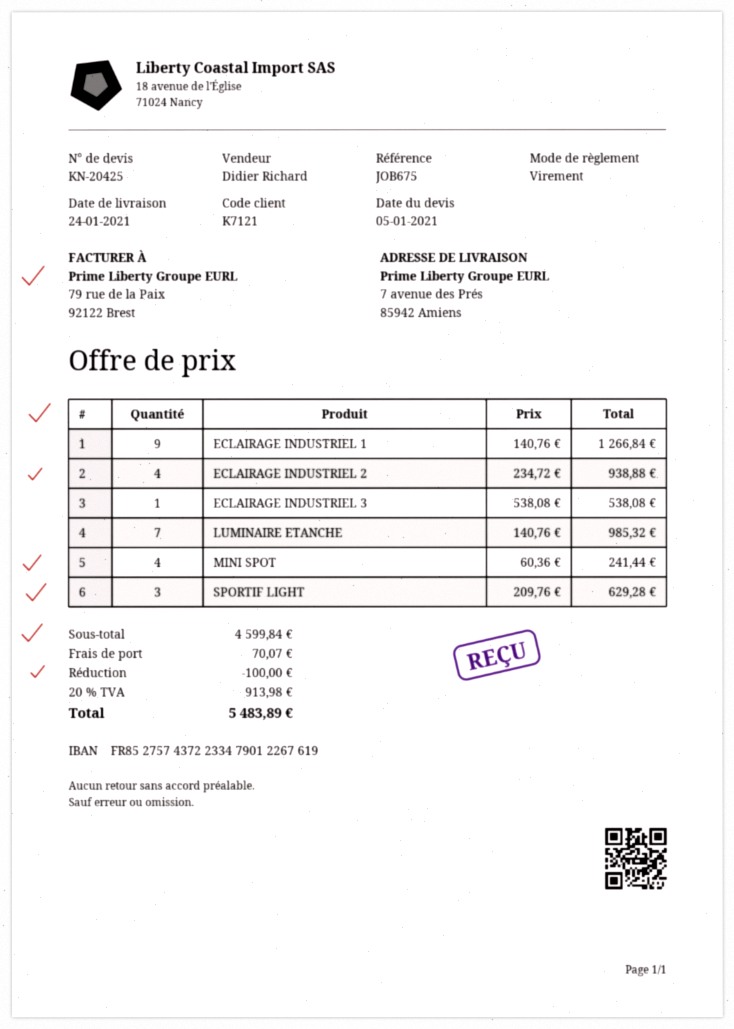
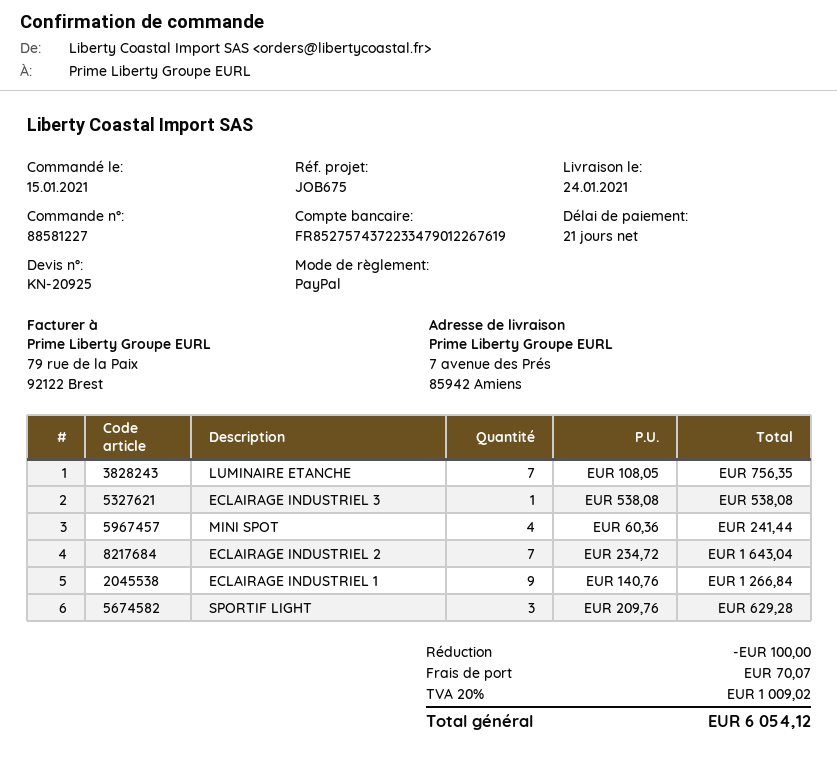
quote number: KN-20425 -> KN-20925
payment method: bank transfer -> PayPal
ECLAIRAGE INDUSTRIEL 2: 4 x 234.72 = 938.88 -> 7 x 234.72 = 1643.04
LUMINAIRE ETANCHE: 7 x 140.76 = 985.32 -> 7 x 108.05 = 756.35
tax: 20% = 913.98 -> 20% = 1009.02
total: 5483.89 -> 6054.12

